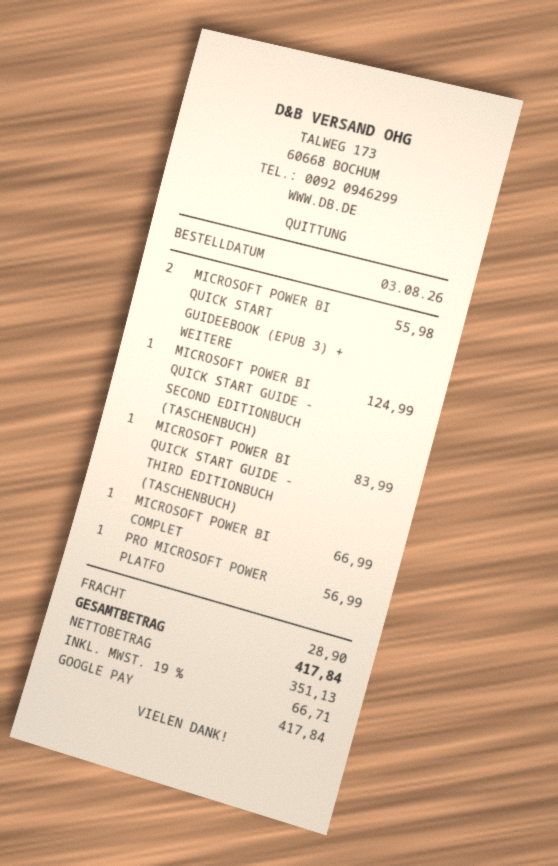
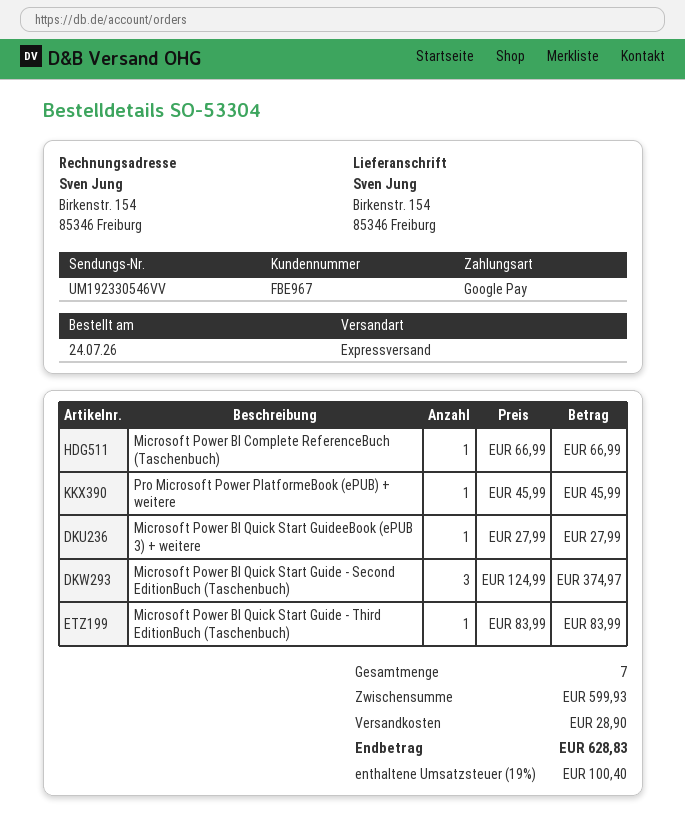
order date: 2026-08-03 -> 2026-07-24
MICROSOFT POWER BI QUICK START GUIDEEBOOK (EPUB 3) + WEITERE: 2 for 55.98 -> 1 for 27.99
MICROSOFT POWER BI QUICK START GUIDE - SECOND EDITIONBUCH (TASCHENBUCH): 1 for 124.99 -> 3 for 374.97
PRO MICROSOFT POWER PLATFO: 1 for 56.99 -> 1 for 45.99
tax: 19% = 66.71 -> 19% = 100.40
total: 417.84 -> 628.83

